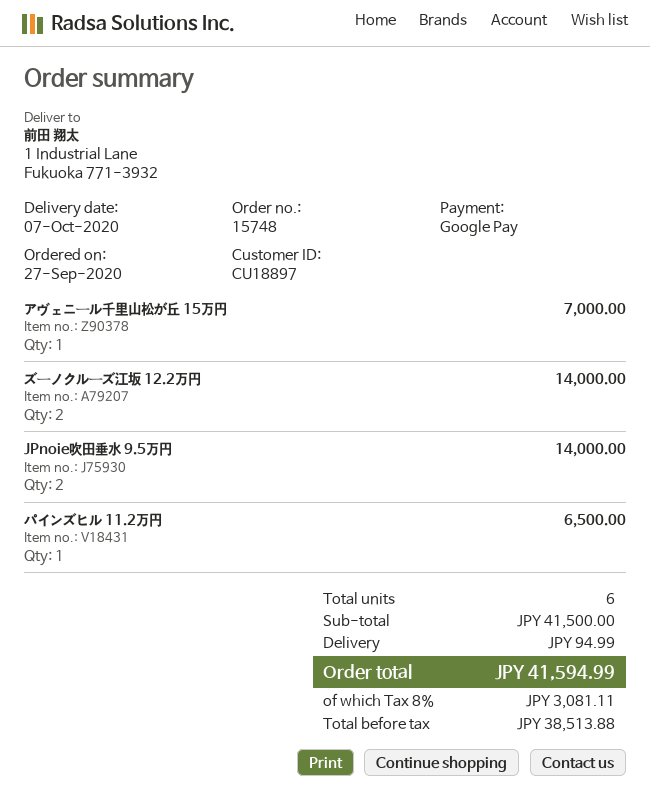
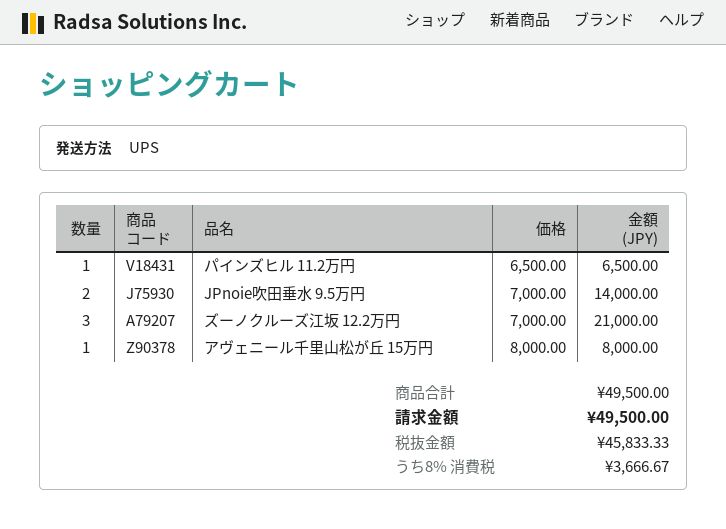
アヴェニール千里山松が丘 15万円: 1 for 7000.00 -> 1 for 8000.00
ズーノクルーズ江坂 12.2万円: 2 for 14000.00 -> 3 for 21000.00
subtotal: 41500.00 -> 49500.00
shipping: 94.99 -> none
net: 38513.88 -> 45833.33
tax: 8% = 3081.11 -> 8% = 3666.67
total: 41594.99 -> 49500.00

